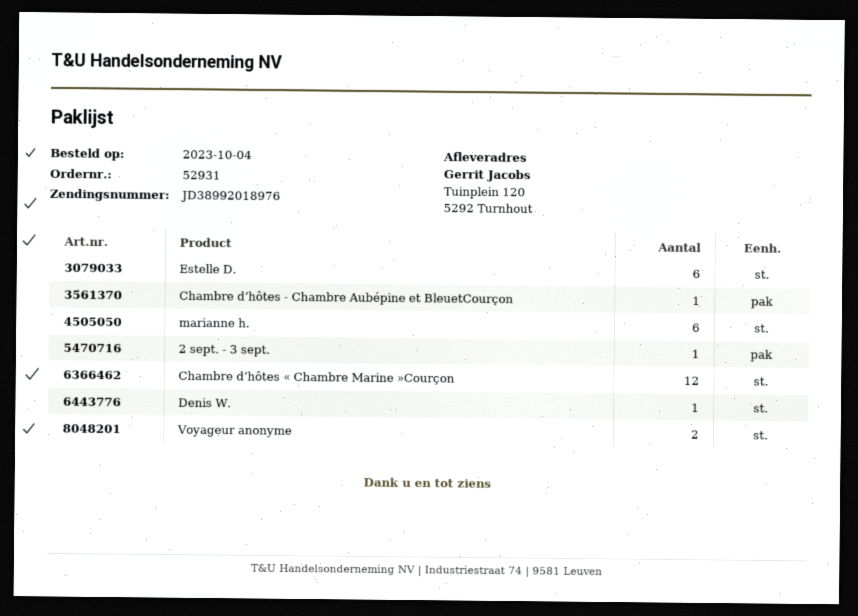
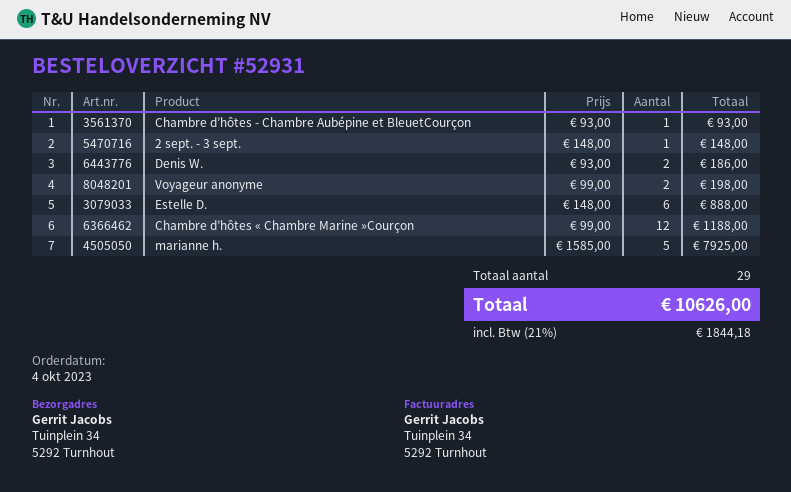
ship to: Tuinplein 120, 5292 Turnhout -> Tuinplein 34, 5292 Turnhout
marianne h.: 6 -> 5
Denis W.: 1 -> 2

